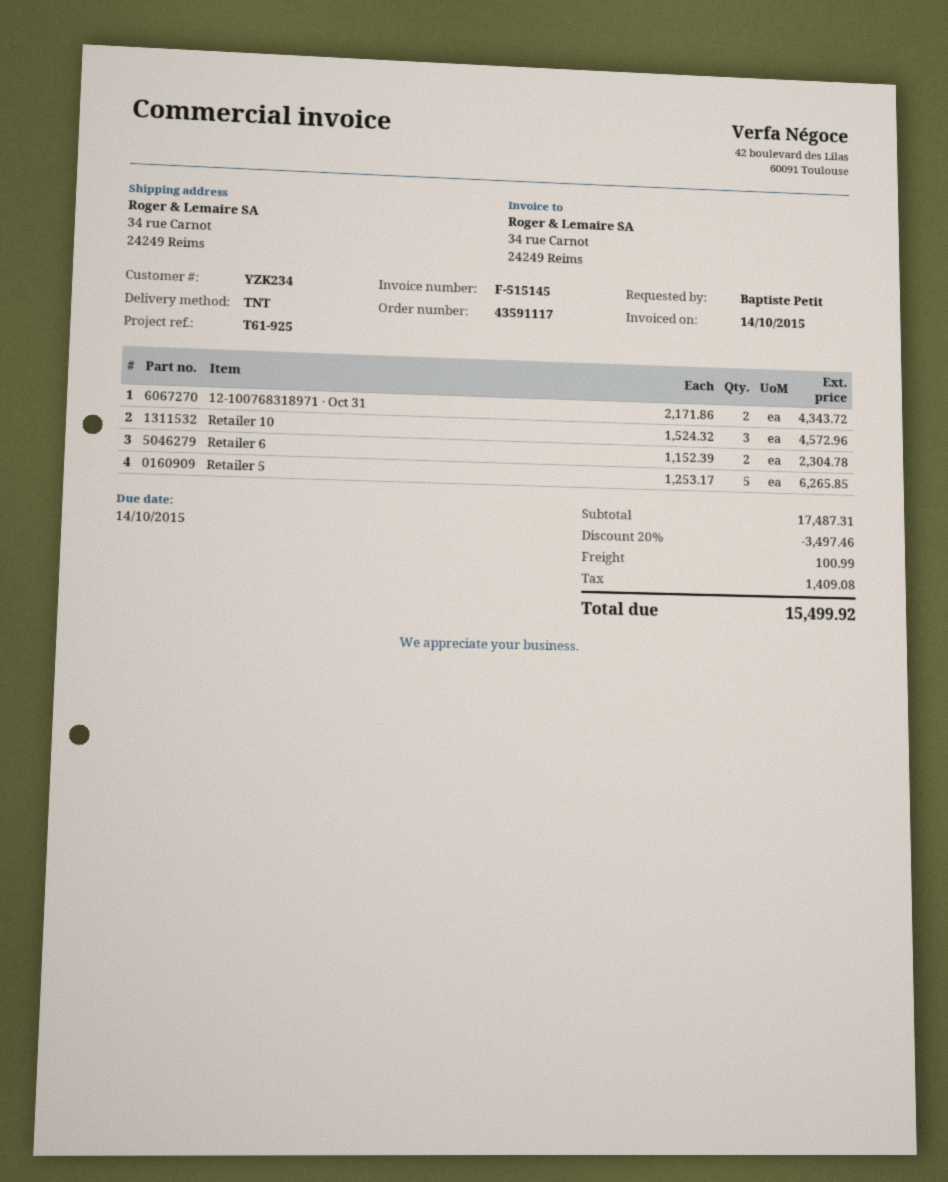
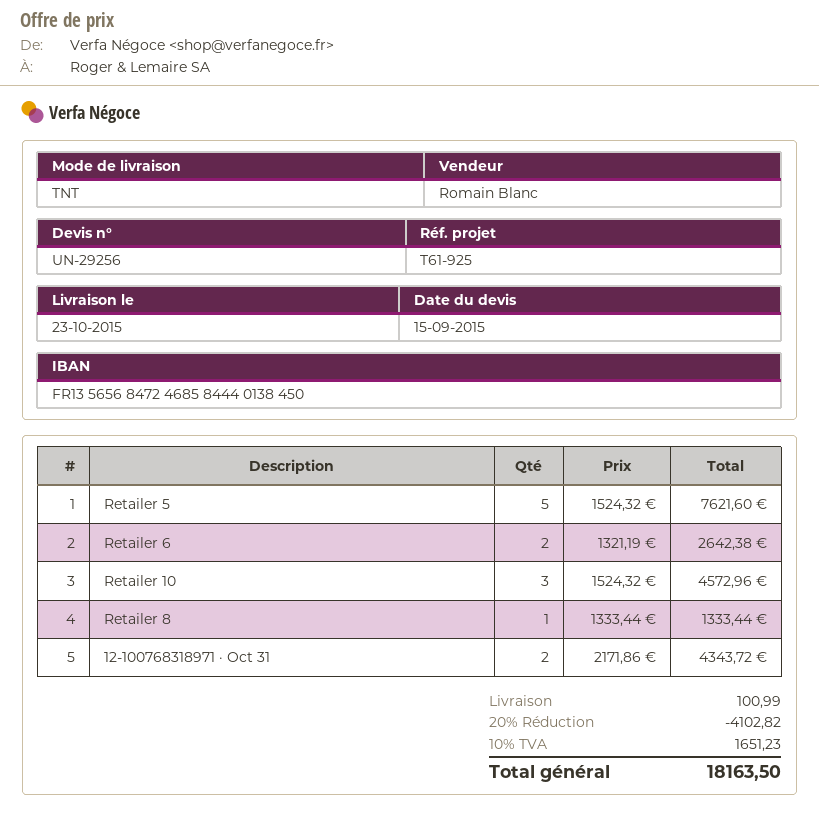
Retailer 6: 2 x 1152.39 = 2304.78 -> 2 x 1321.19 = 2642.38
Retailer 5: 5 x 1253.17 = 6265.85 -> 5 x 1524.32 = 7621.60
Retailer 8: none -> 1 x 1333.44 = 1333.44
discount: 20% = 3497.46 -> 20% = 4102.82
tax: 1409.08 -> 1651.23
total: 15499.92 -> 18163.50

